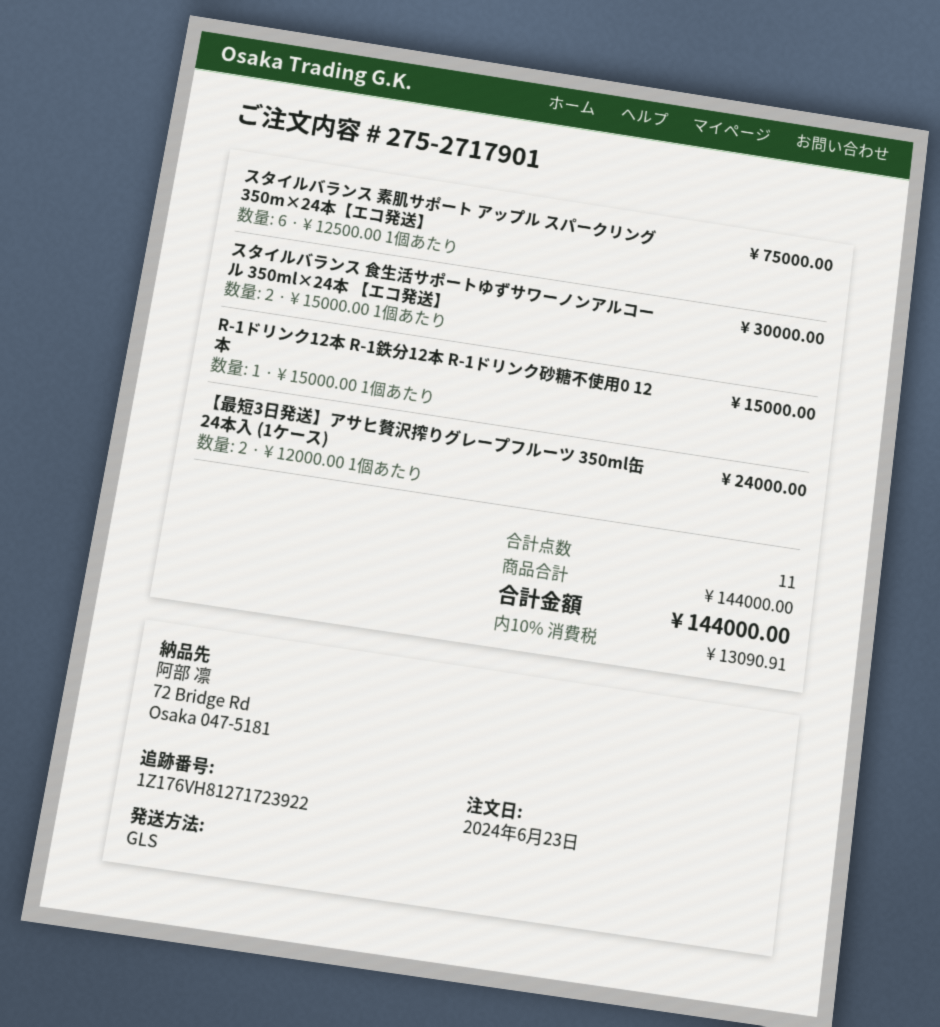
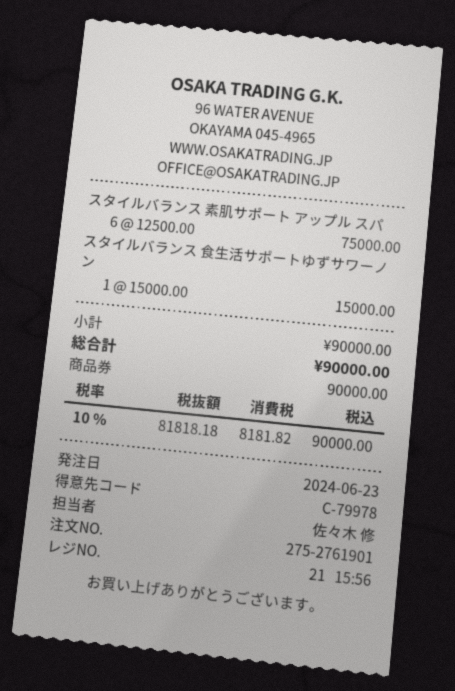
order number: 275-2717901 -> 275-2761901
スタイルバランス 食生活サポートゆずサワーノンアルコール 350ml×24本 【エコ発送】: 2 x 15000.00 = 30000.00 -> 1 x 15000.00 = 15000.00
R-1ドリンク12本 R-1鉄分12本 R-1ドリンク砂糖不使用0 12本: 1 x 15000.00 = 15000.00 -> none
【最短3日発送】アサヒ贅沢搾りグレープフルーツ 350ml缶 24本入 (1ケース): 2 x 12000.00 = 24000.00 -> none
subtotal: 144000.00 -> 90000.00
tax: 10% = 13090.91 -> 10% = 8181.82
total: 144000.00 -> 90000.00

